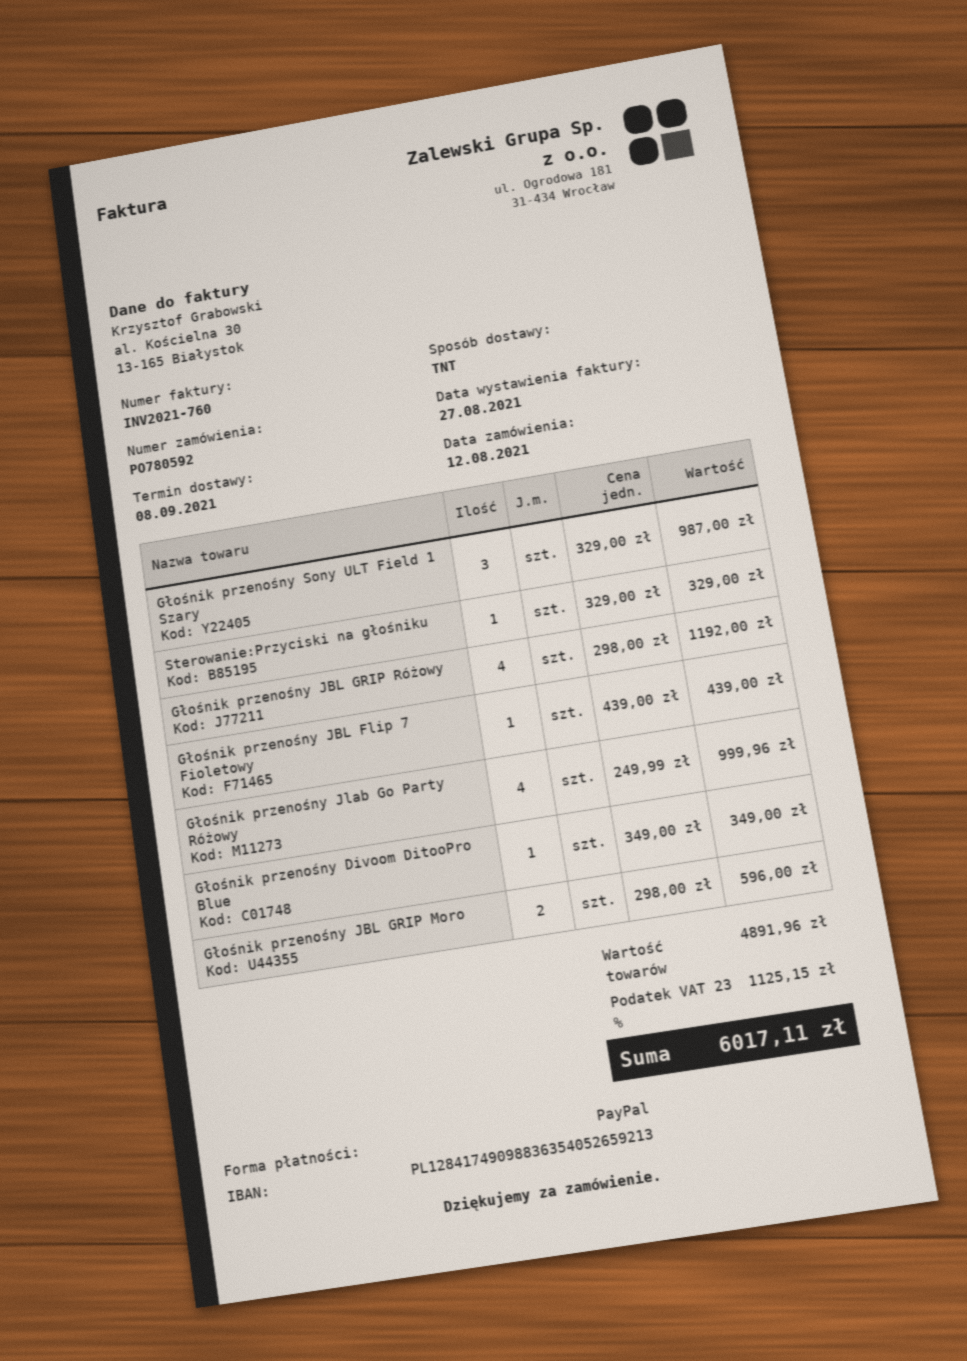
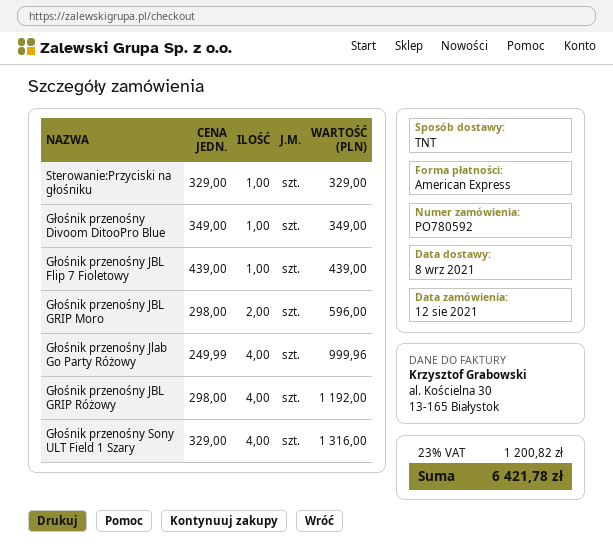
payment method: PayPal -> American Express
Głośnik przenośny Sony ULT Field 1 Szary: 3 x 329.00 = 987.00 -> 4 x 329.00 = 1316.00
tax: 23% = 1125.15 -> 23% = 1200.82
total: 6017.11 -> 6421.78

